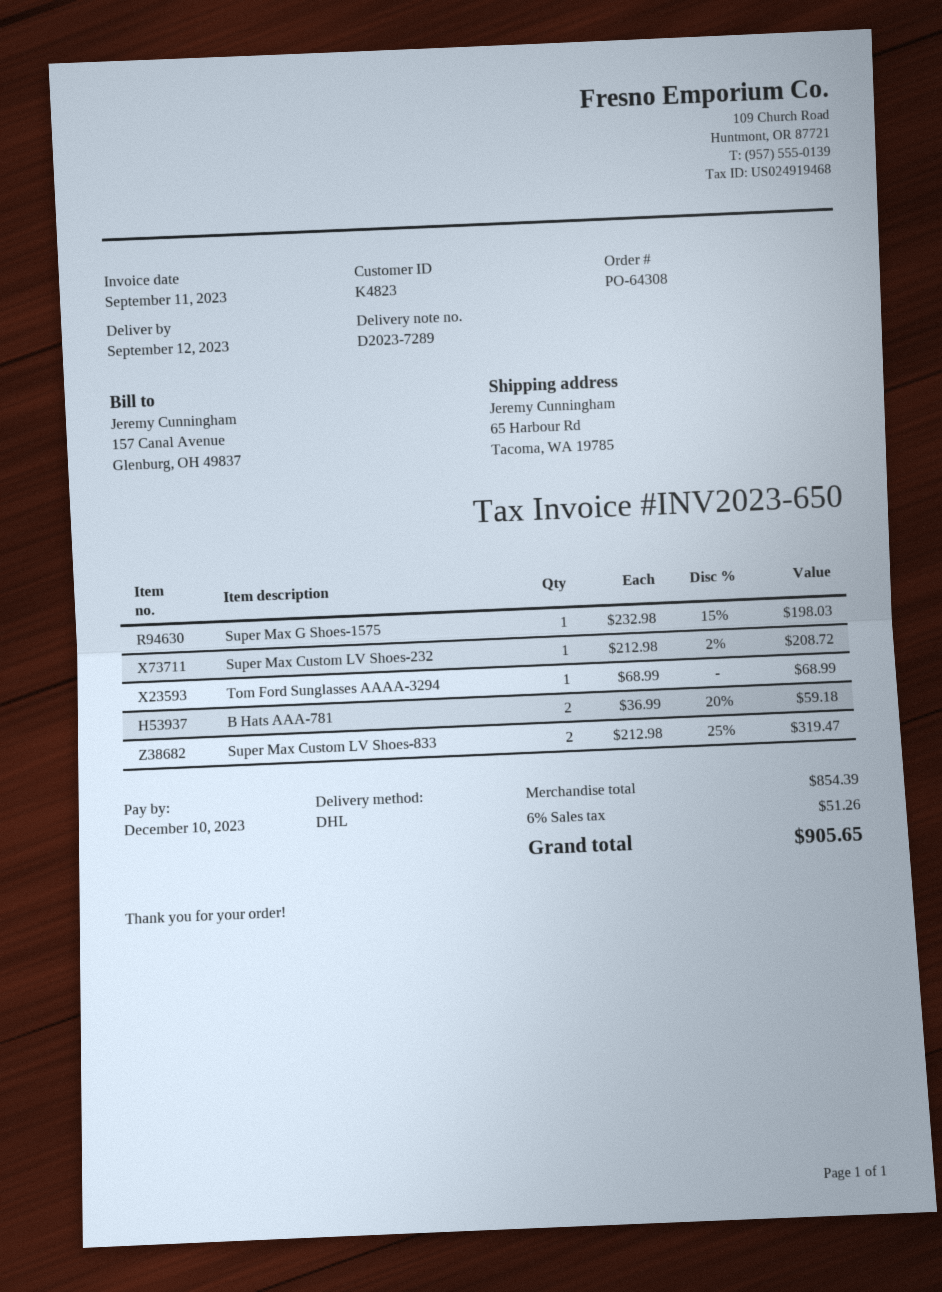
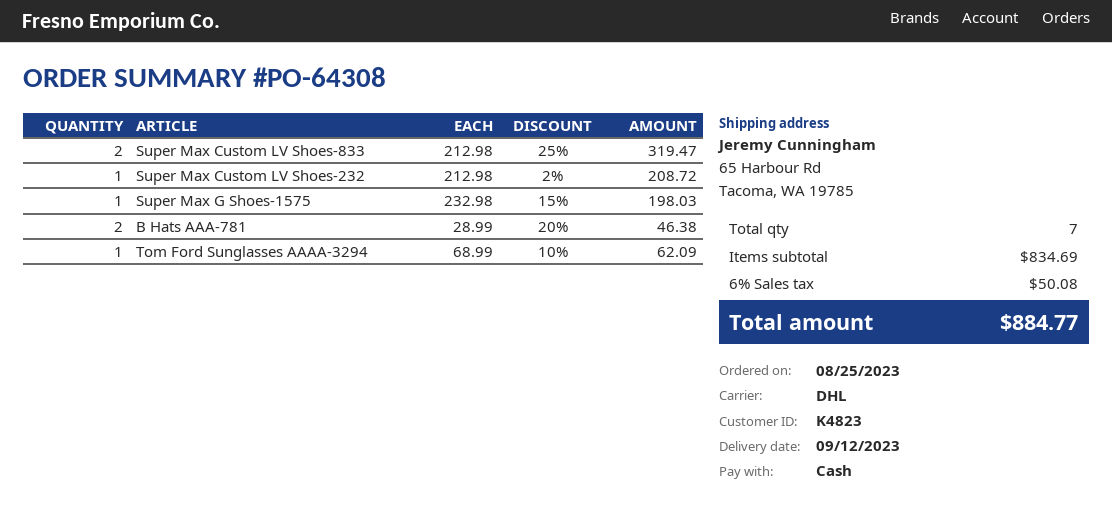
Tom Ford Sunglasses AAAA-3294: 1 x 68.99 = 68.99 -> 1 x 68.99 - 10% = 62.09
B Hats AAA-781: 2 x 36.99 - 20% = 59.18 -> 2 x 28.99 - 20% = 46.38
subtotal: 854.39 -> 834.69
tax: 6% = 51.26 -> 6% = 50.08
total: 905.65 -> 884.77

